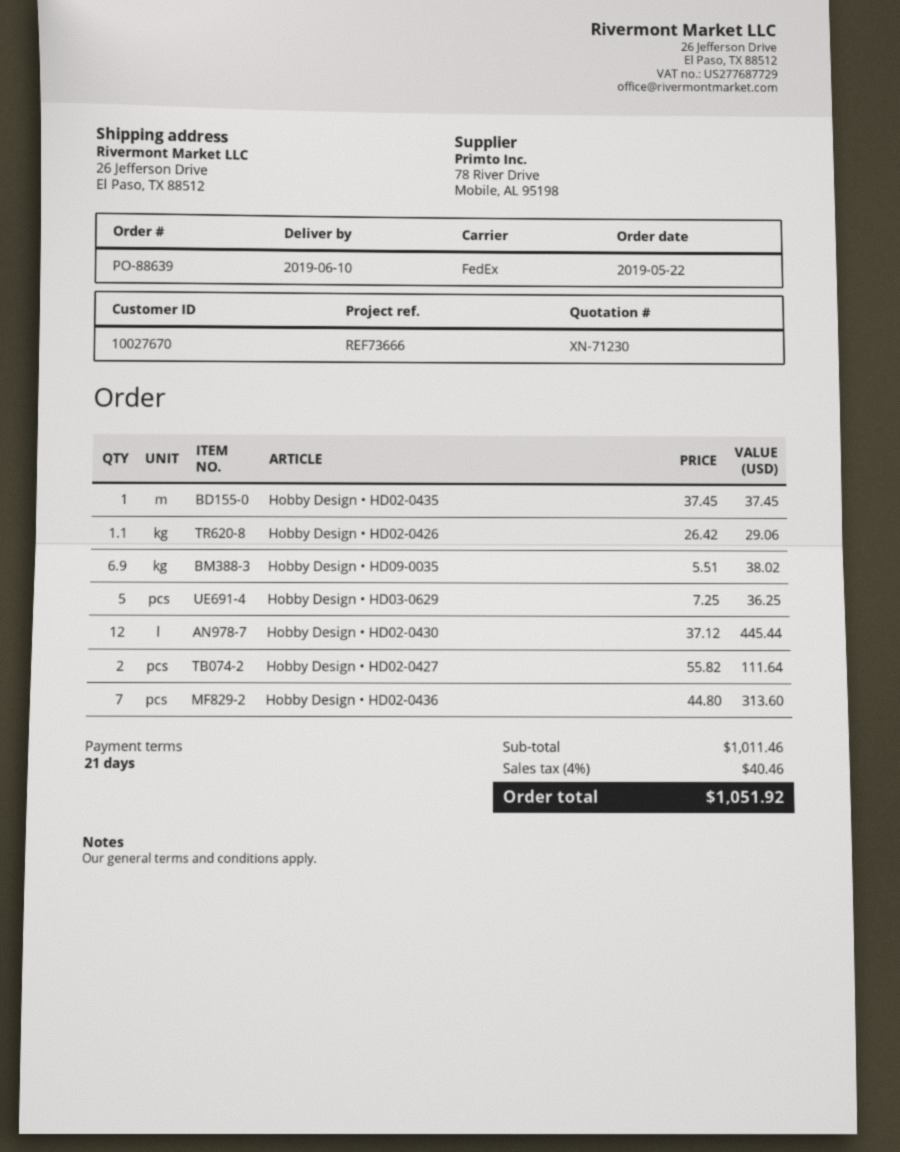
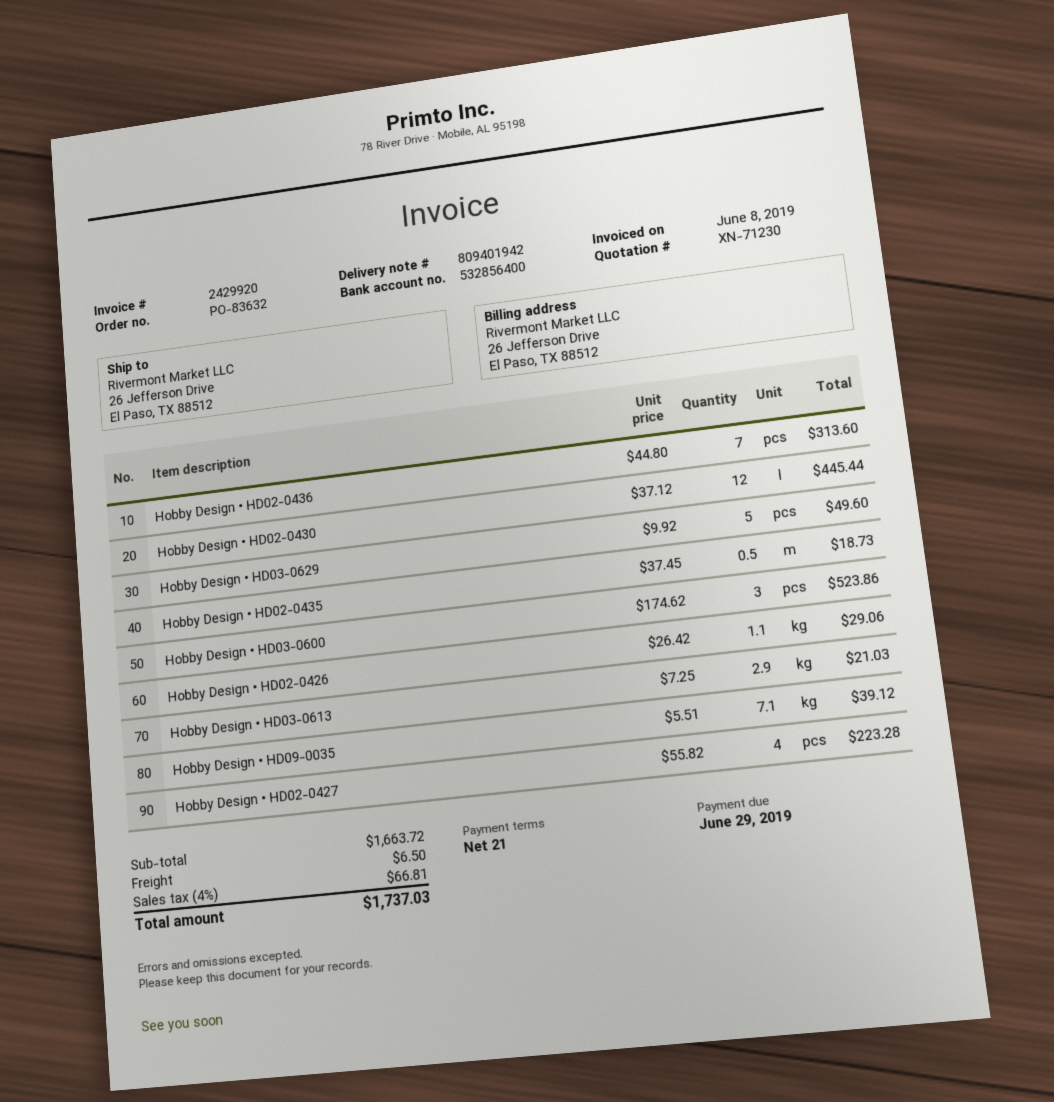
order number: PO-88639 -> PO-83632
Hobby Design • HD02-0435: 1 x 37.45 = 37.45 -> 0.5 x 37.45 = 18.73
Hobby Design • HD09-0035: 6.9 x 5.51 = 38.02 -> 7.1 x 5.51 = 39.12
Hobby Design • HD03-0629: 5 x 7.25 = 36.25 -> 5 x 9.92 = 49.60
Hobby Design • HD02-0427: 2 x 55.82 = 111.64 -> 4 x 55.82 = 223.28
Hobby Design • HD03-0600: none -> 3 x 174.62 = 523.86
Hobby Design • HD03-0613: none -> 2.9 x 7.25 = 21.03
subtotal: 1011.46 -> 1663.72
shipping: none -> 6.50
tax: 4% = 40.46 -> 4% = 66.81
total: 1051.92 -> 1737.03

